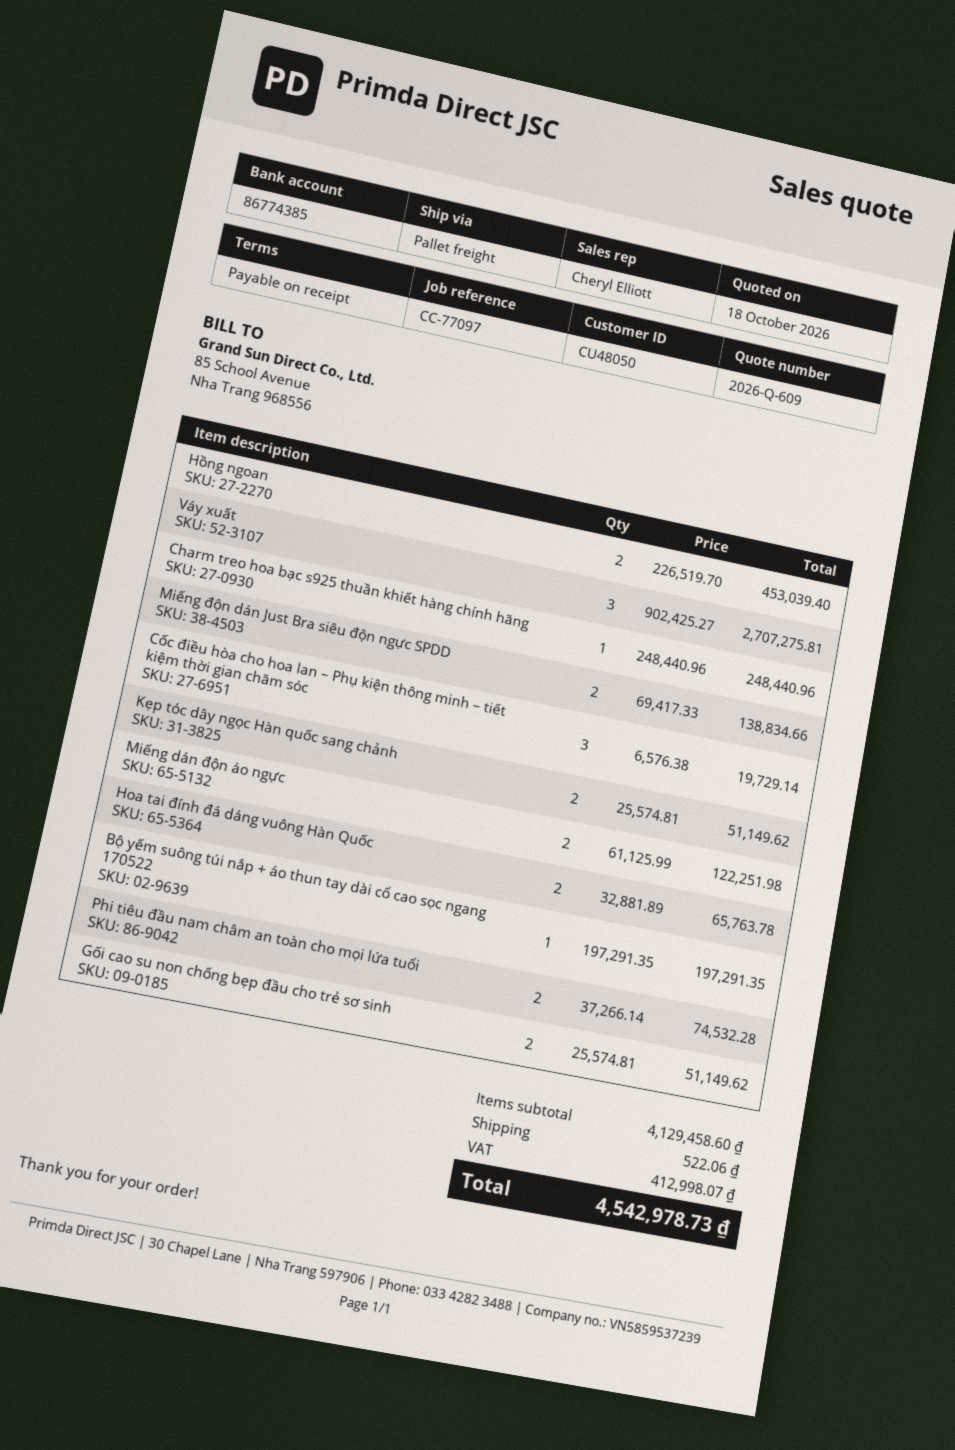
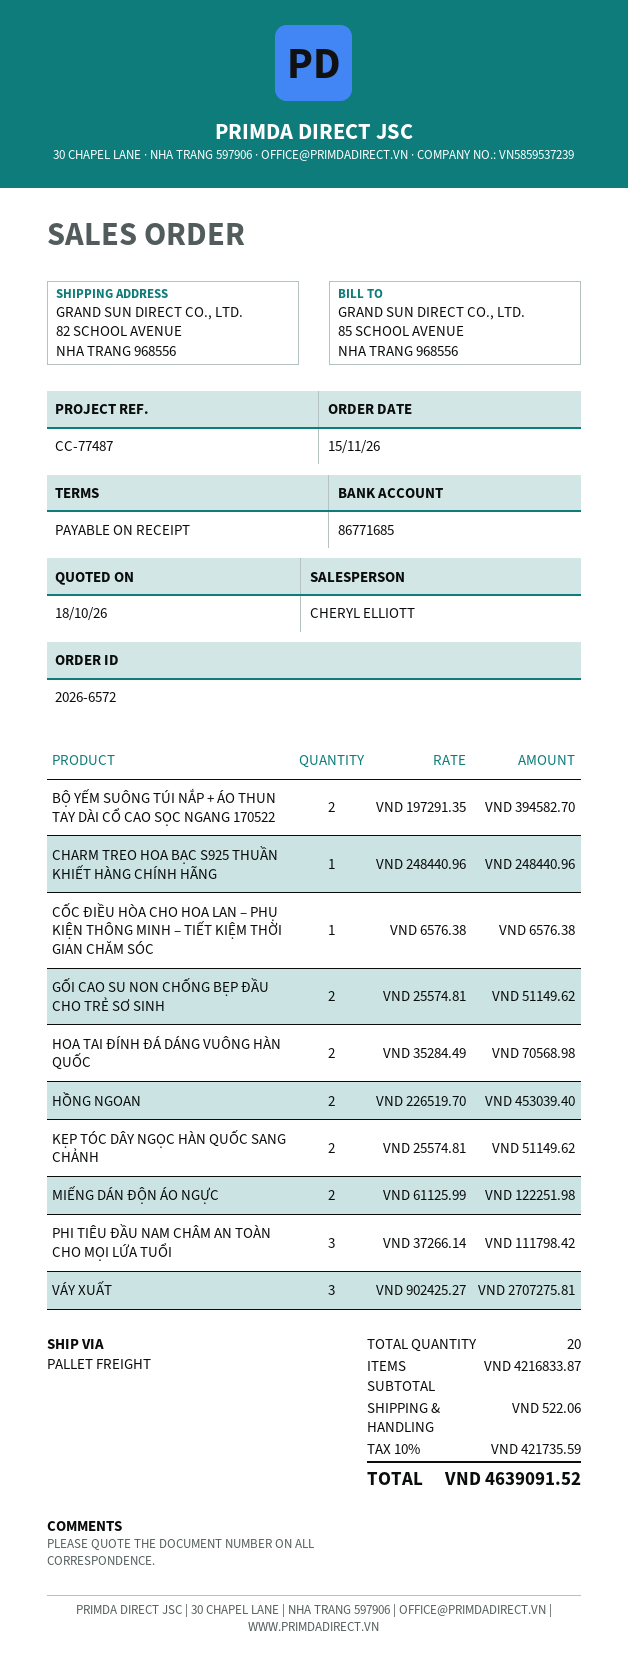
reference: CC-77097 -> CC-77487
bank account: 86774385 -> 86771685
Miếng độn dán Just Bra siêu độn ngực SPDD: 2 x 69417.33 = 138834.66 -> none
Cốc điều hòa cho hoa lan – Phụ kiện thông minh – tiết kiệm thời gian chăm sóc: 3 x 6576.38 = 19729.14 -> 1 x 6576.38 = 6576.38
Hoa tai đính đá dáng vuông Hàn Quốc: 2 x 32881.89 = 65763.78 -> 2 x 35284.49 = 70568.98
Bộ yếm suông túi nắp + áo thun tay dài cổ cao sọc ngang 170522: 1 x 197291.35 = 197291.35 -> 2 x 197291.35 = 394582.70
Phi tiêu đầu nam châm an toàn cho mọi lứa tuổi: 2 x 37266.14 = 74532.28 -> 3 x 37266.14 = 111798.42
subtotal: 4129458.60 -> 4216833.87
tax: 412998.07 -> 421735.59
total: 4542978.73 -> 4639091.52

